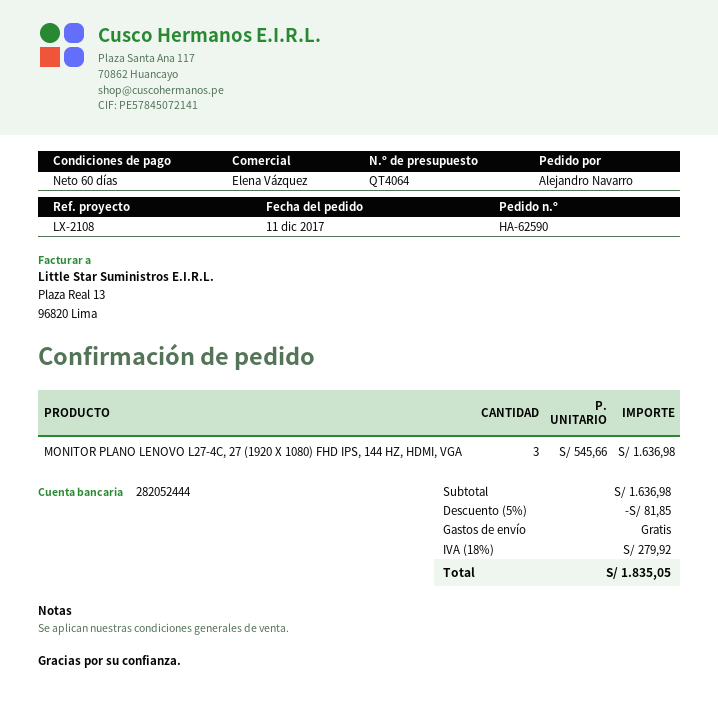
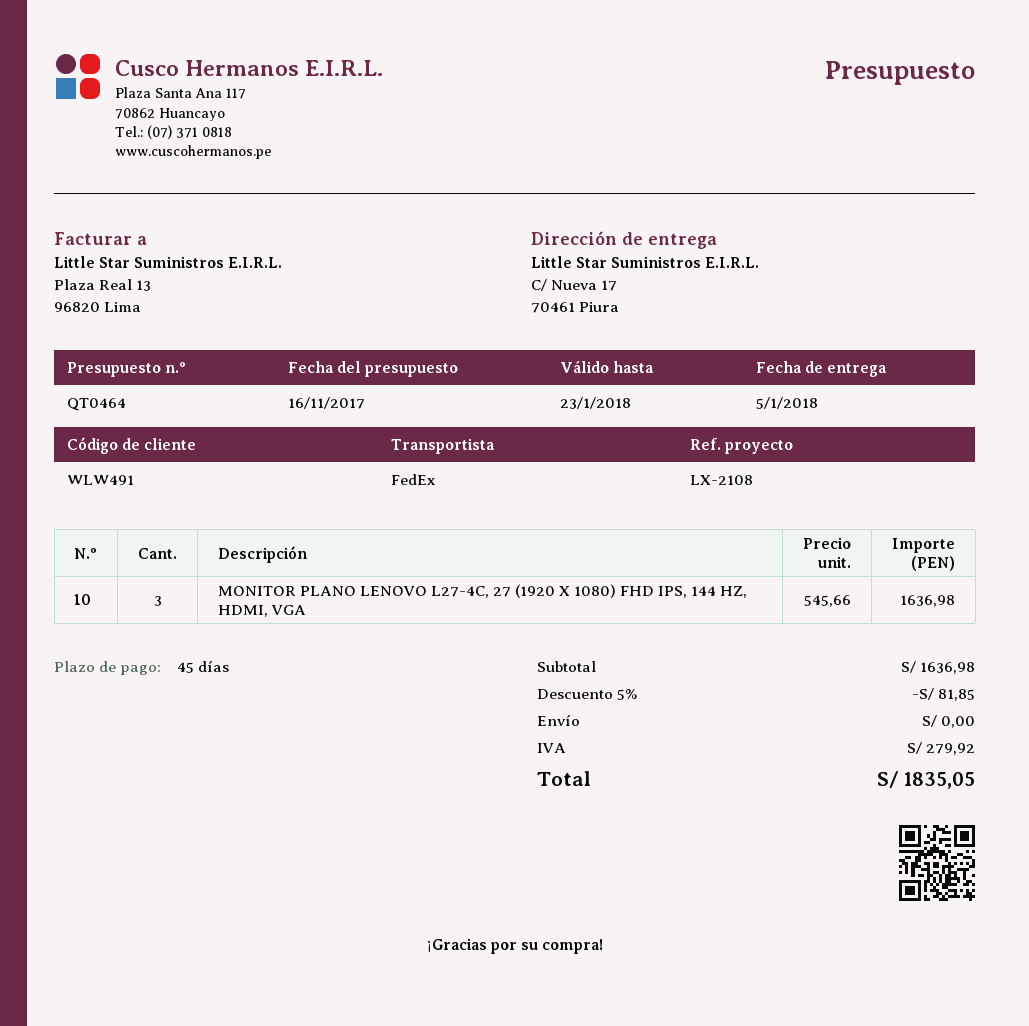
quote number: QT4064 -> QT0464
payment terms: 60 days -> 45 days

